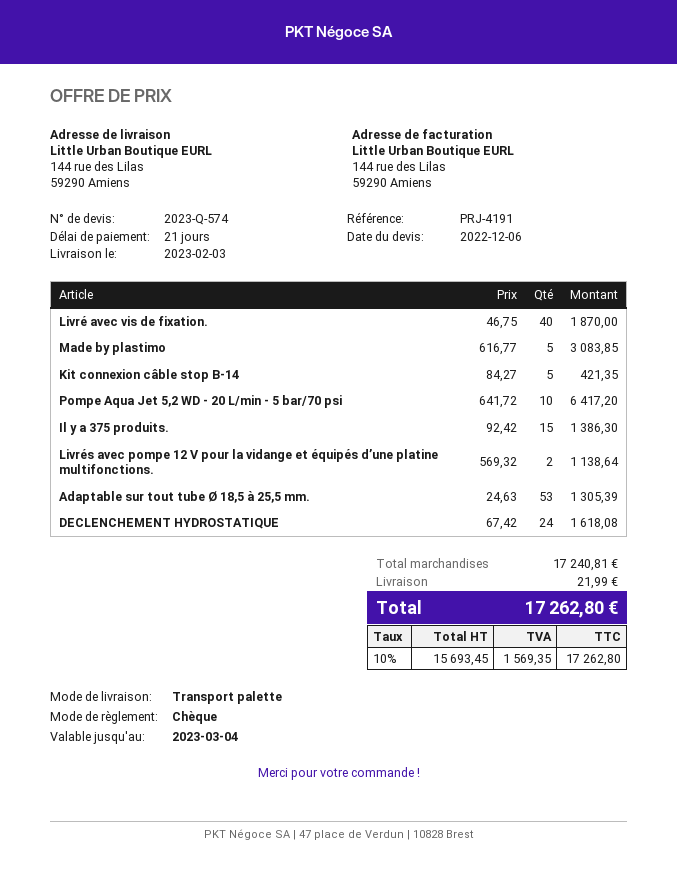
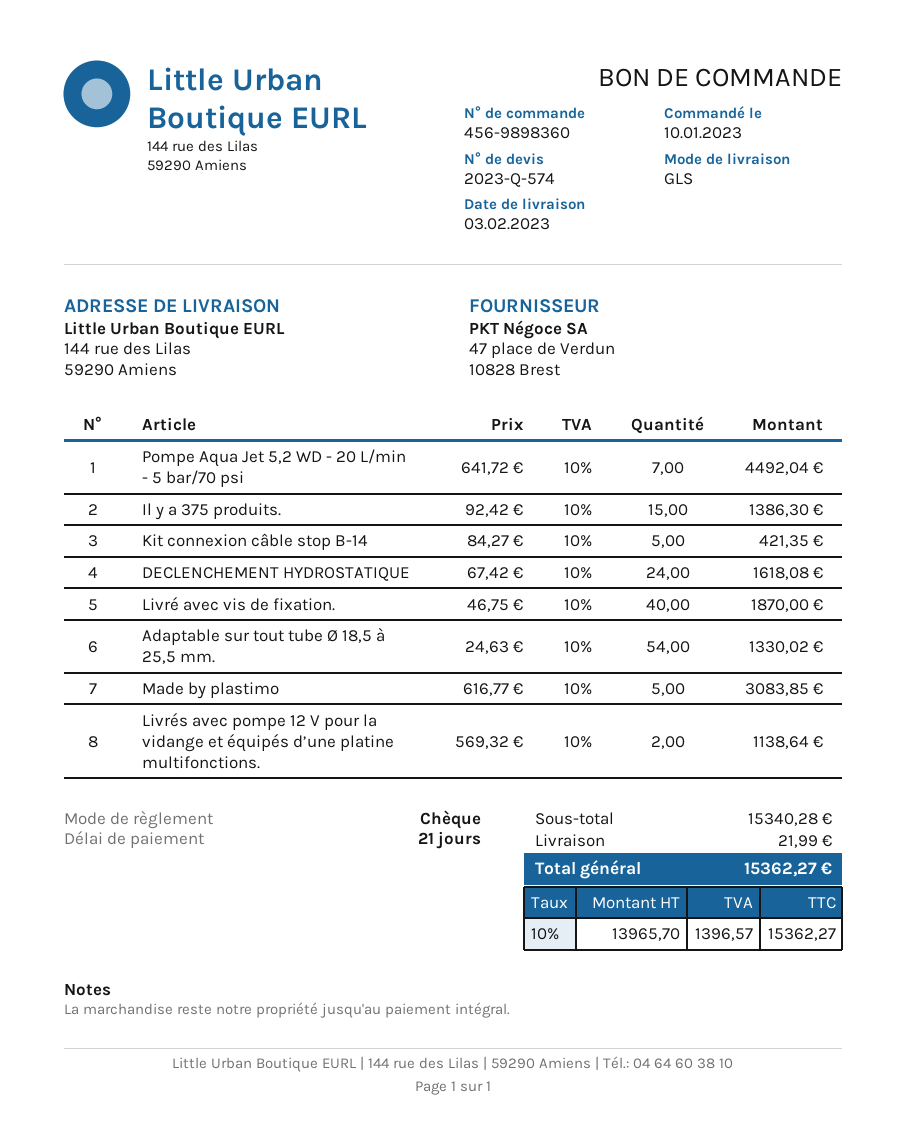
shipping method: pallet freight -> GLS
Pompe Aqua Jet 5,2 WD - 20 L/min - 5 bar/70 psi: 10 x 641.72 = 6417.20 -> 7 x 641.72 = 4492.04
Adaptable sur tout tube Ø 18,5 à 25,5 mm.: 53 x 24.63 = 1305.39 -> 54 x 24.63 = 1330.02
subtotal: 17240.81 -> 15340.28
net: 15693.45 -> 13965.70
tax: 10% = 1569.35 -> 10% = 1396.57
total: 17262.80 -> 15362.27

